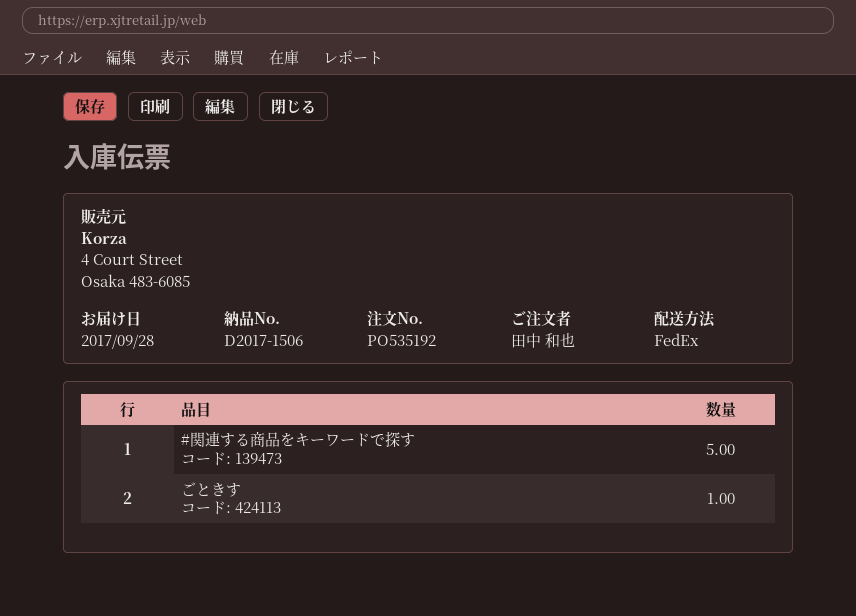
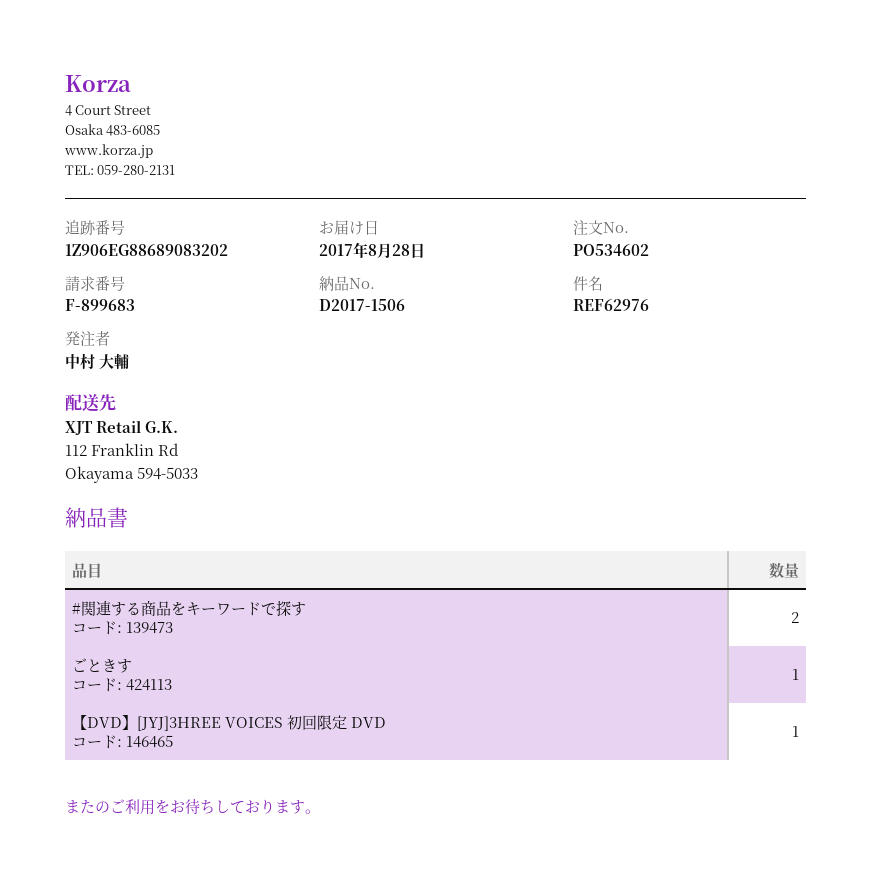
order number: PO535192 -> PO534602
delivery date: 2017-09-28 -> 2017-08-28
ordered by: 田中 和也 -> 中村 大輔
#関連する商品をキーワードで探す: 5 -> 2
【DVD】[JYJ]3HREE VOICES 初回限定 DVD: none -> 1

